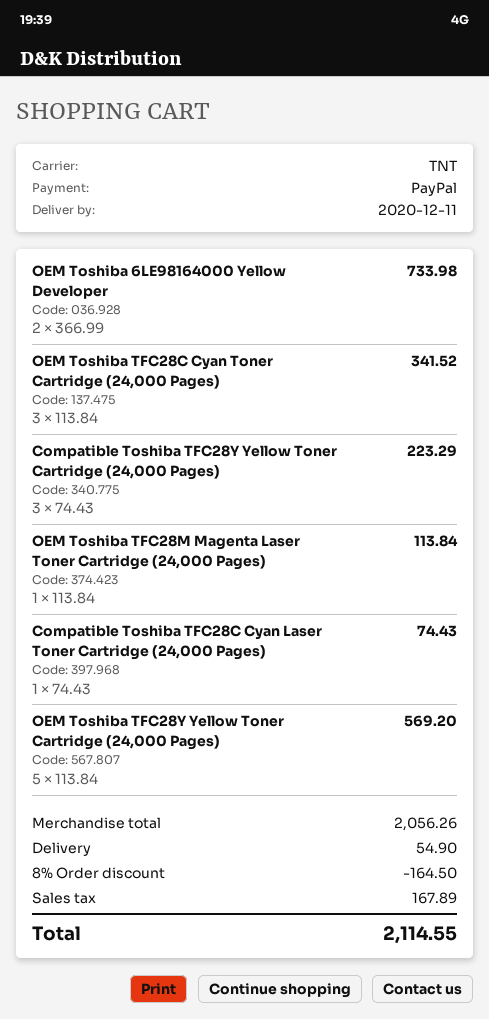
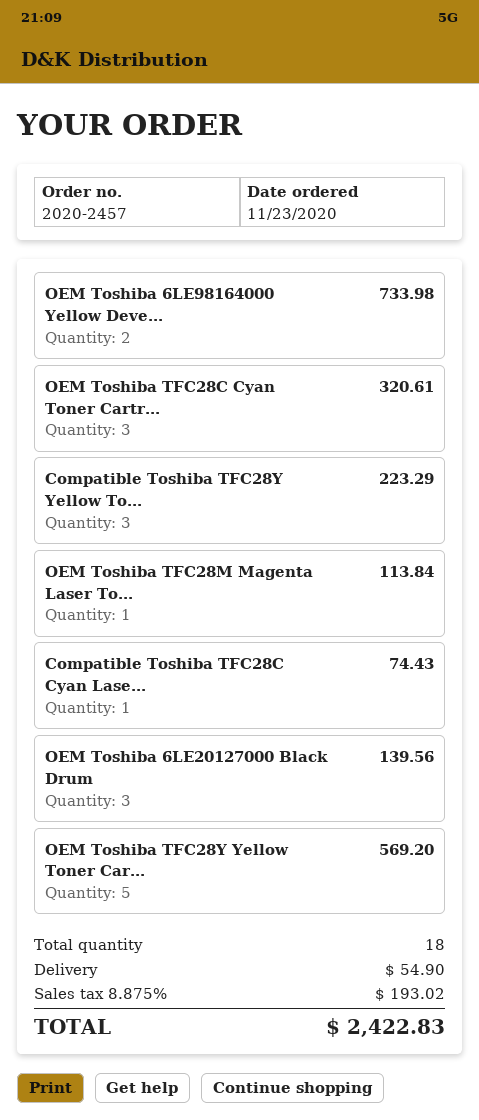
OEM Toshiba TFC28C Cyan Toner Cartridge (24,000 Pages): 3 for 341.52 -> 3 for 320.61
OEM Toshiba 6LE20127000 Black Drum: none -> 3 for 139.56
discount: 8% = 164.50 -> none
tax: 167.89 -> 193.02
total: 2114.55 -> 2422.83

